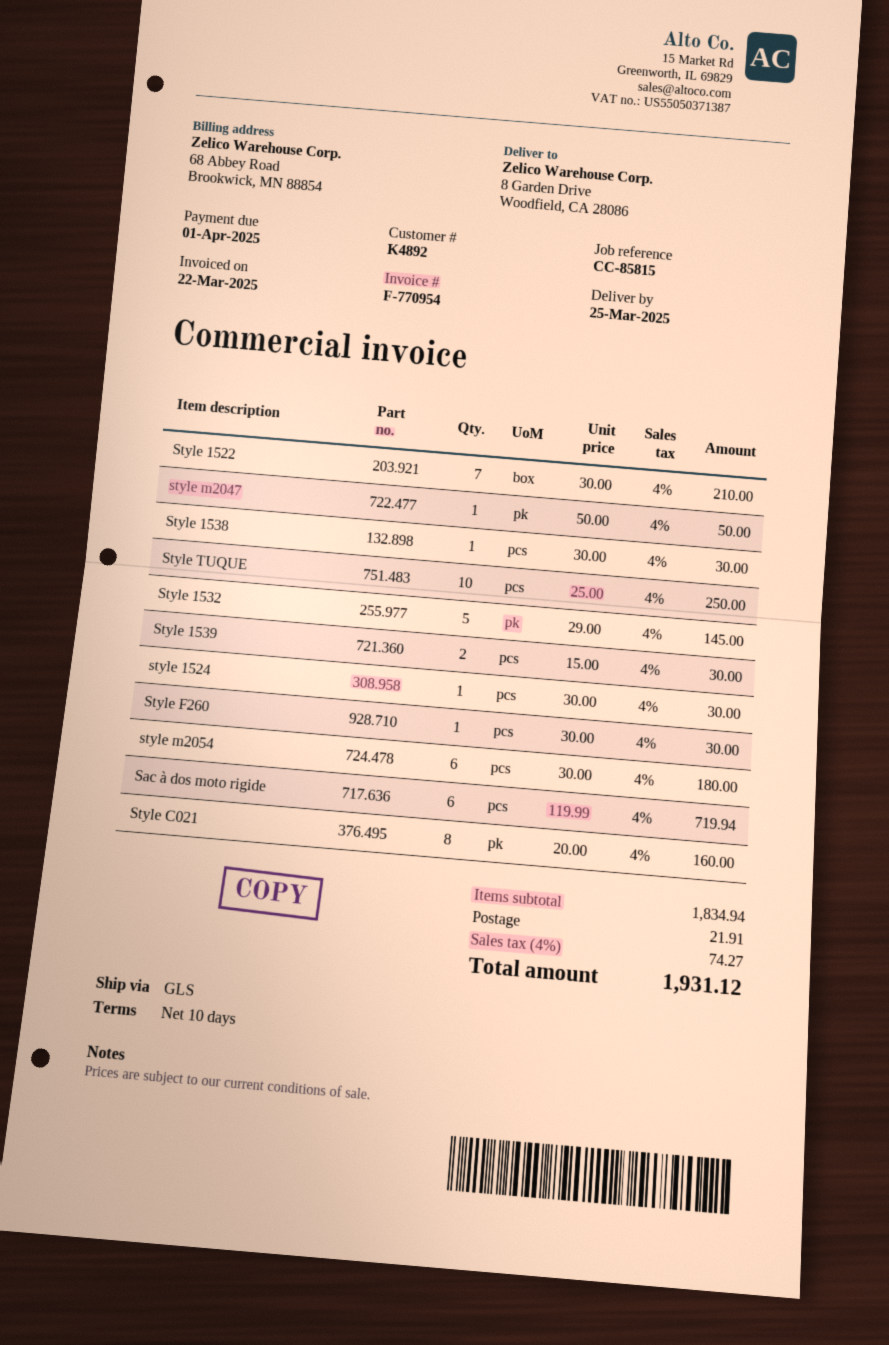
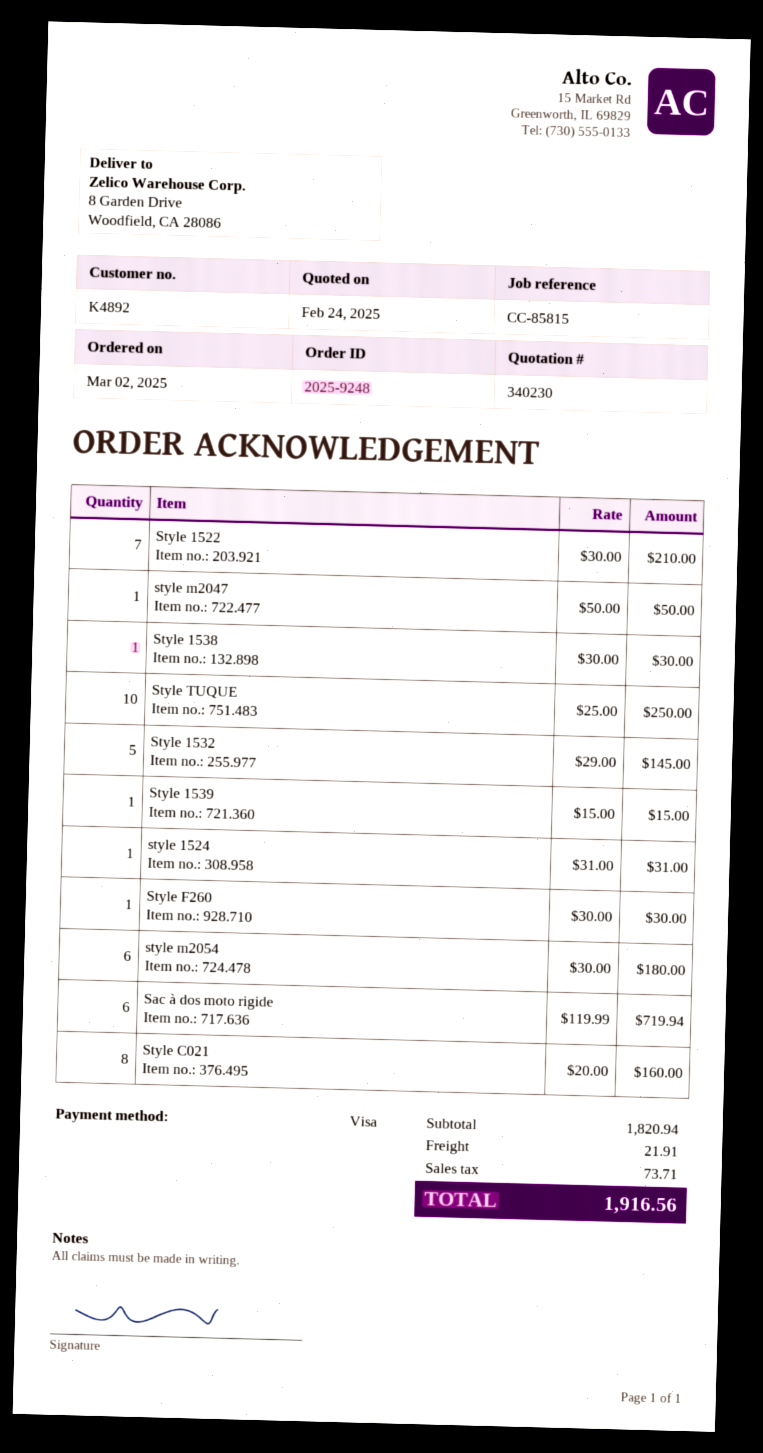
Style 1539: 2 x 15.00 = 30.00 -> 1 x 15.00 = 15.00
style 1524: 1 x 30.00 = 30.00 -> 1 x 31.00 = 31.00
subtotal: 1834.94 -> 1820.94
tax: 74.27 -> 73.71
total: 1931.12 -> 1916.56

